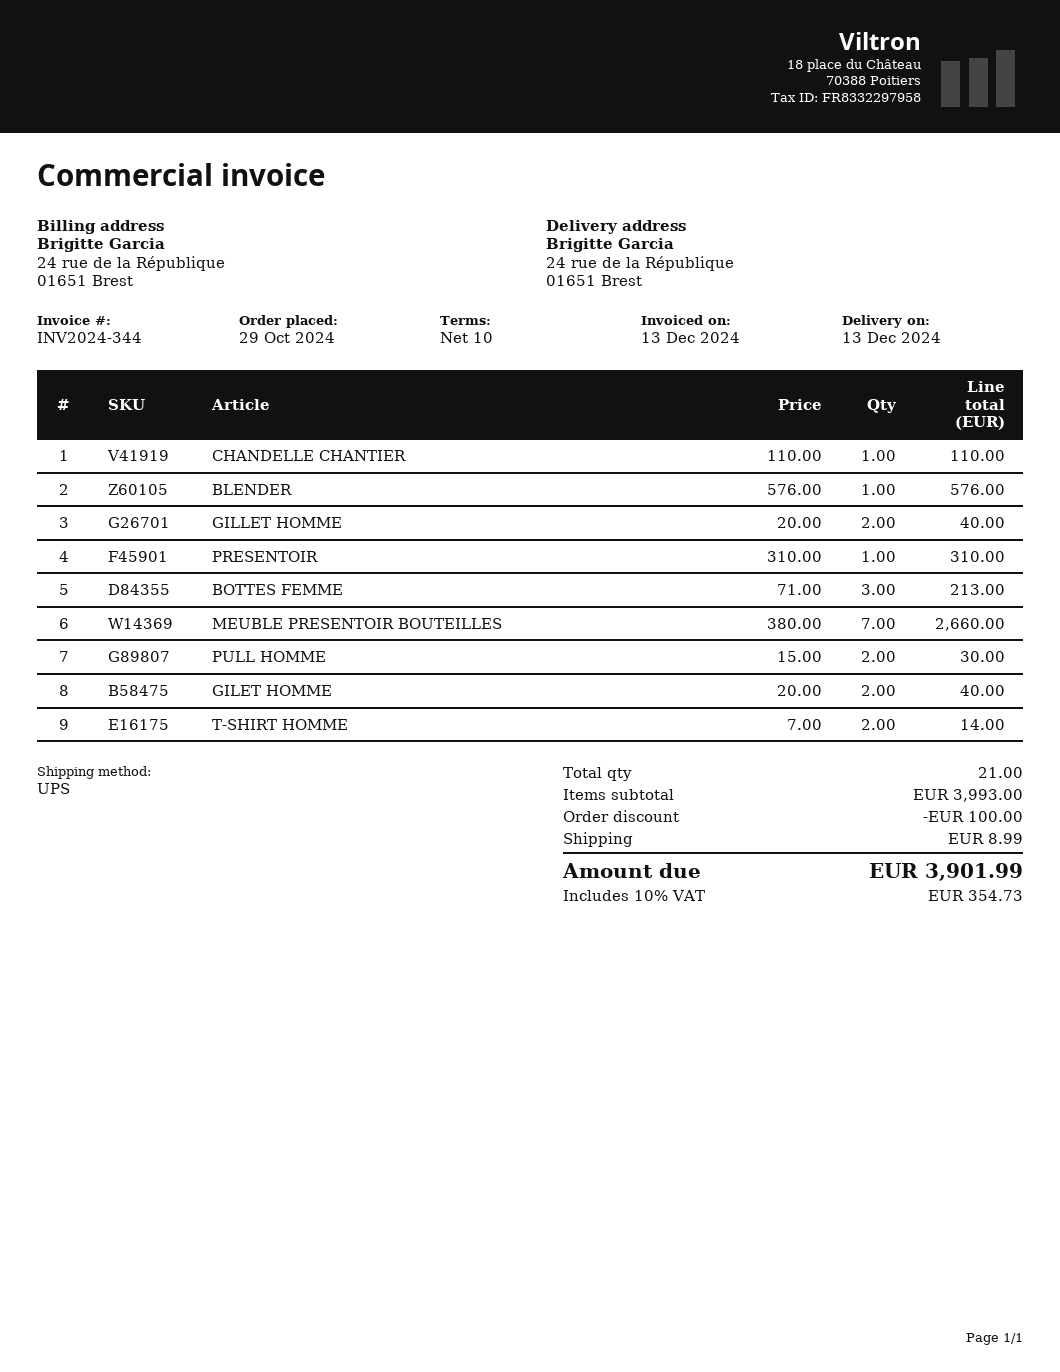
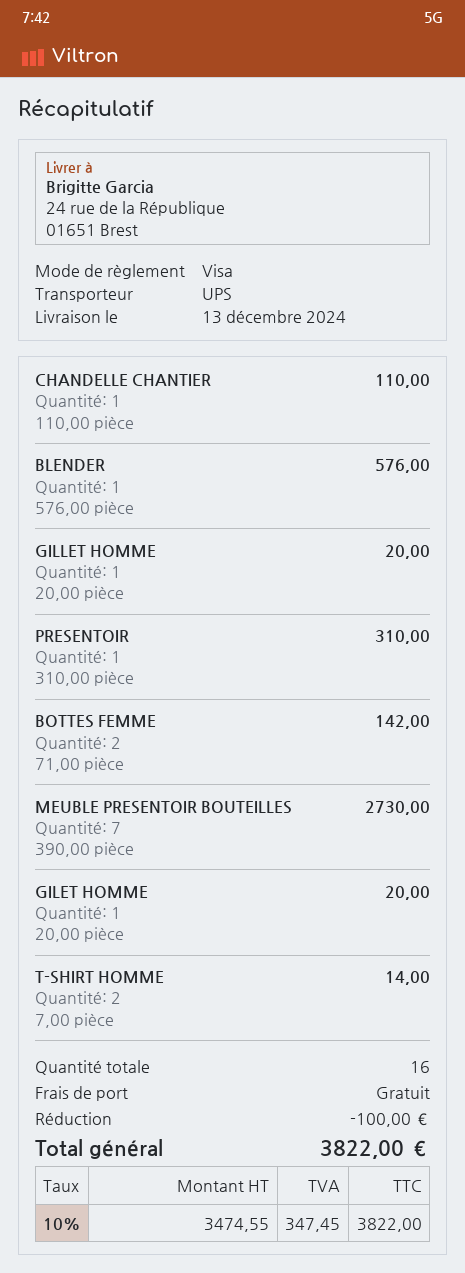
GILLET HOMME: 2 x 20.00 = 40.00 -> 1 x 20.00 = 20.00
BOTTES FEMME: 3 x 71.00 = 213.00 -> 2 x 71.00 = 142.00
MEUBLE PRESENTOIR BOUTEILLES: 7 x 380.00 = 2660.00 -> 7 x 390.00 = 2730.00
PULL HOMME: 2 x 15.00 = 30.00 -> none
GILET HOMME: 2 x 20.00 = 40.00 -> 1 x 20.00 = 20.00
total quantity: 21 -> 16
shipping: 8.99 -> 0.00
tax: 10% = 354.73 -> 10% = 347.45
total: 3901.99 -> 3822.00

